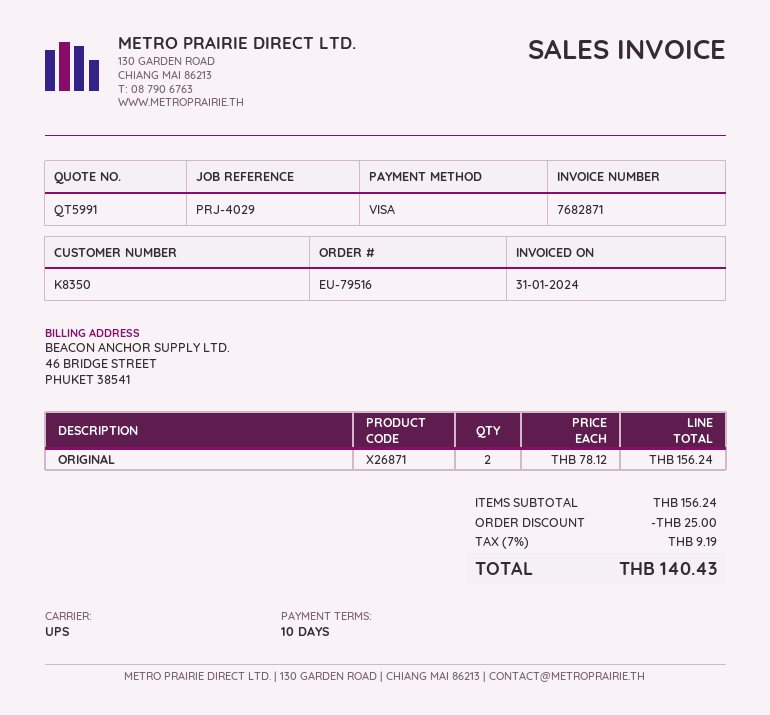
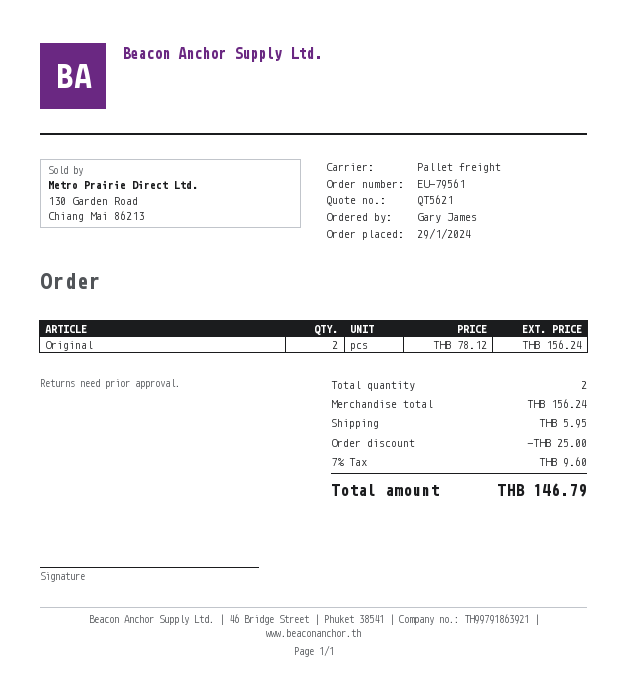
quote number: QT5991 -> QT5621
order number: EU-79516 -> EU-79561
shipping method: UPS -> pallet freight
shipping: none -> 5.95
tax: 7% = 9.19 -> 7% = 9.60
total: 140.43 -> 146.79

